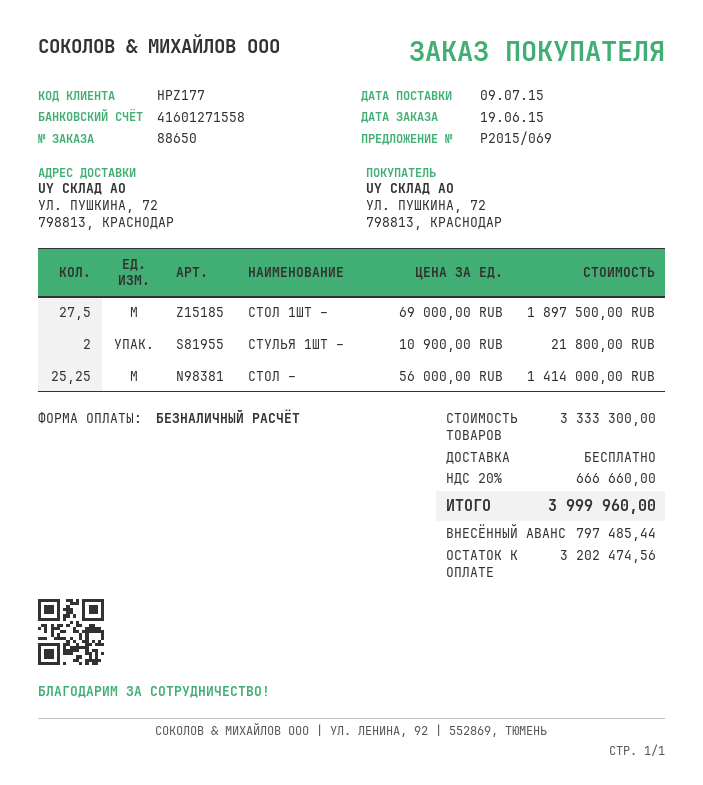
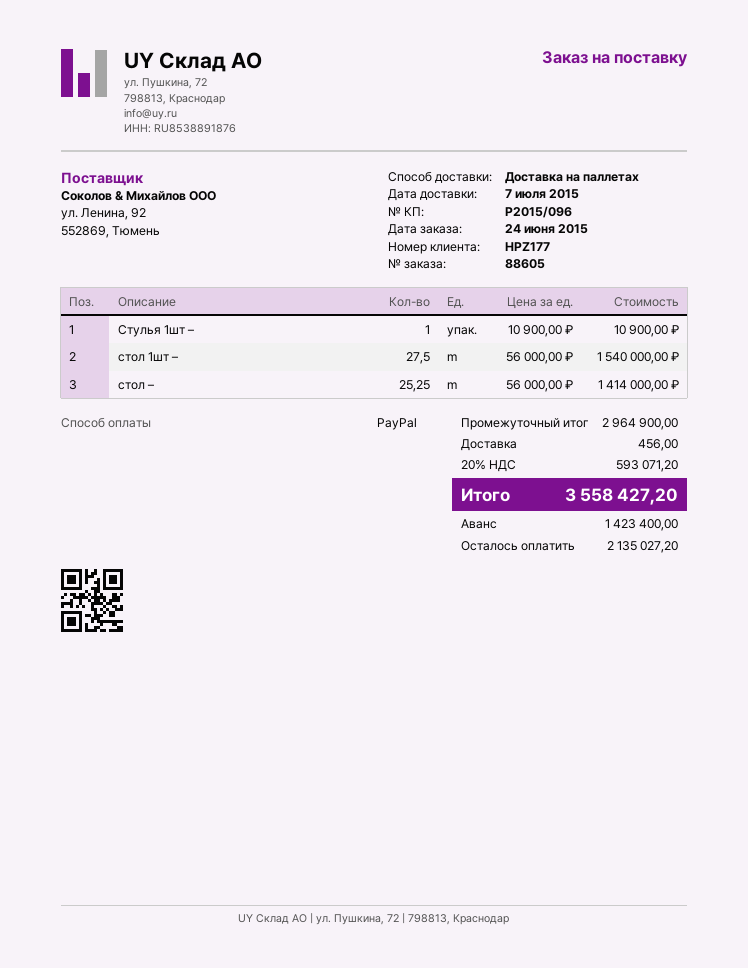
quote number: P2015/069 -> P2015/096
order number: 88650 -> 88605
order date: 2015-06-19 -> 2015-06-24
delivery date: 2015-07-09 -> 2015-07-07
payment method: bank transfer -> PayPal
СТОЛ 1ШТ –: 27.5 x 69000.00 = 1897500.00 -> 27.5 x 56000.00 = 1540000.00
СТУЛЬЯ 1ШТ –: 2 x 10900.00 = 21800.00 -> 1 x 10900.00 = 10900.00
subtotal: 3333300.00 -> 2964900.00
shipping: 0.00 -> 456.00
tax: 20% = 666660.00 -> 20% = 593071.20
total: 3999960.00 -> 3558427.20
deposit: 797485.44 -> 1423400.00
balance: 3202474.56 -> 2135027.20

